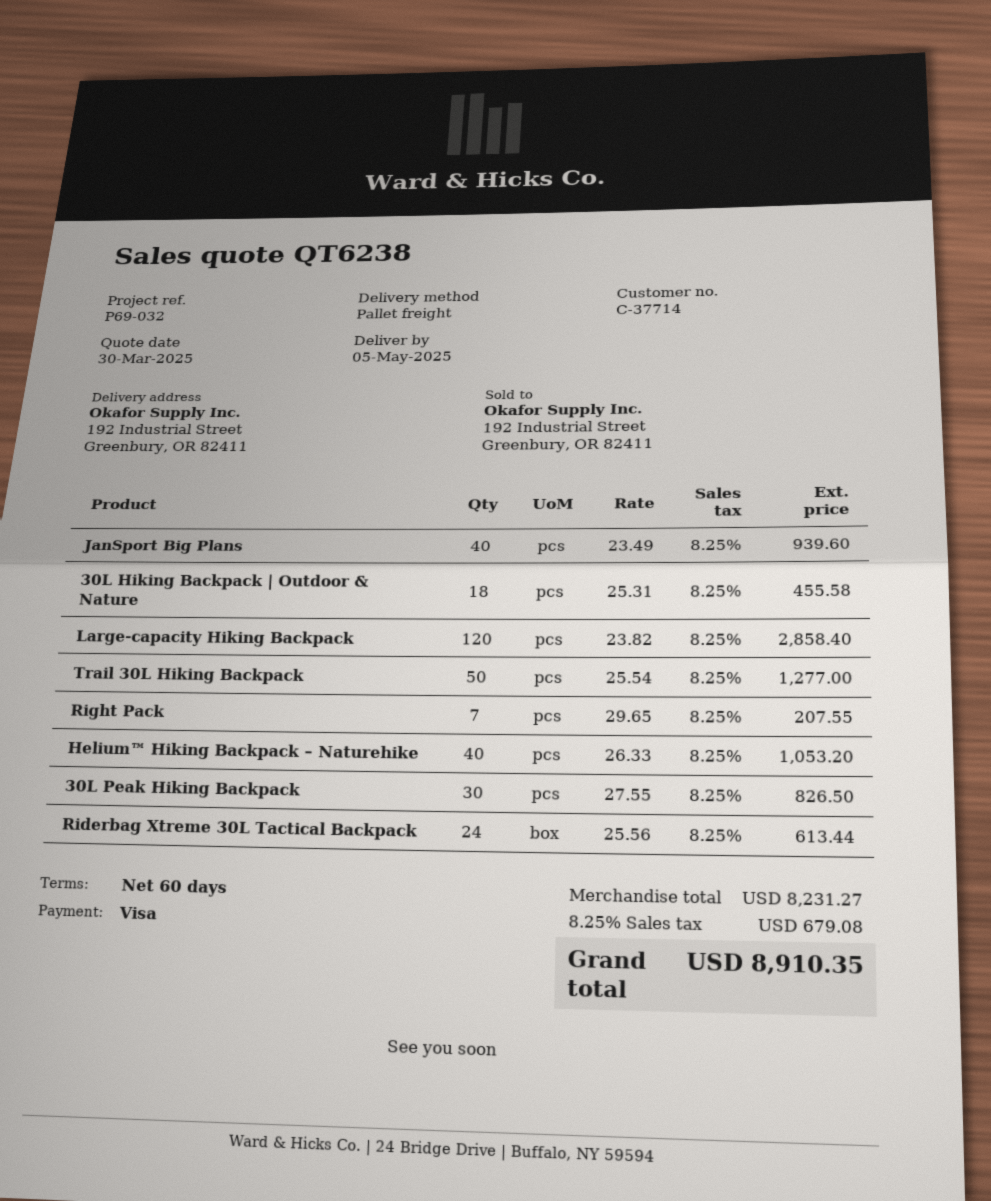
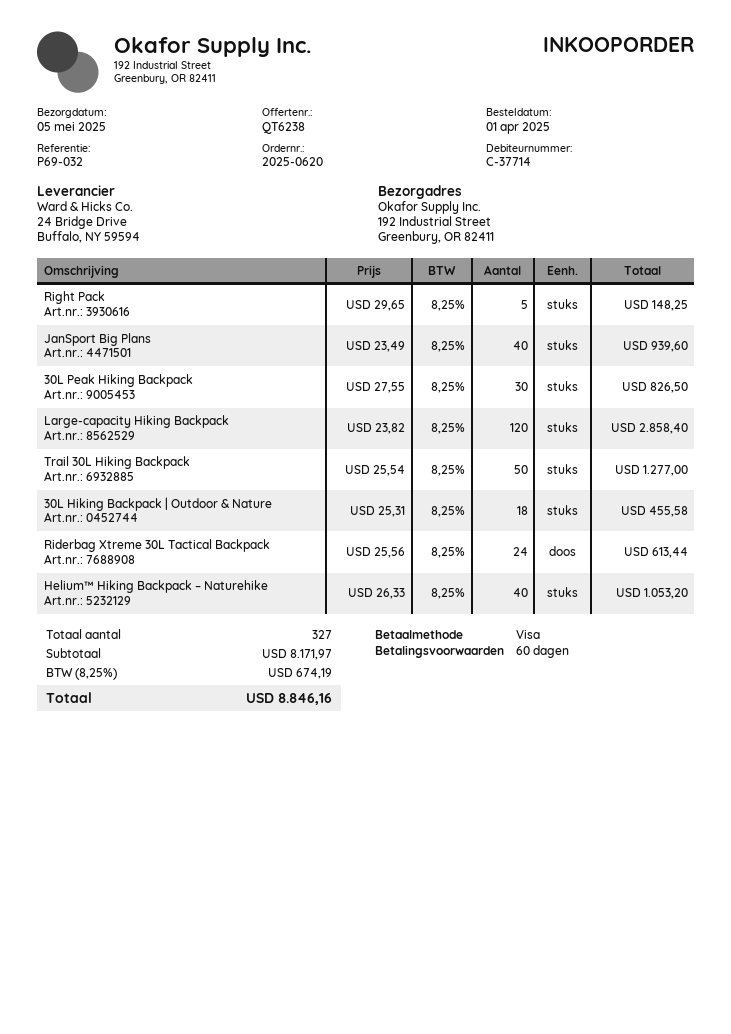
Right Pack: 7 x 29.65 = 207.55 -> 5 x 29.65 = 148.25
subtotal: 8231.27 -> 8171.97
tax: 8.25% = 679.08 -> 8.25% = 674.19
total: 8910.35 -> 8846.16

